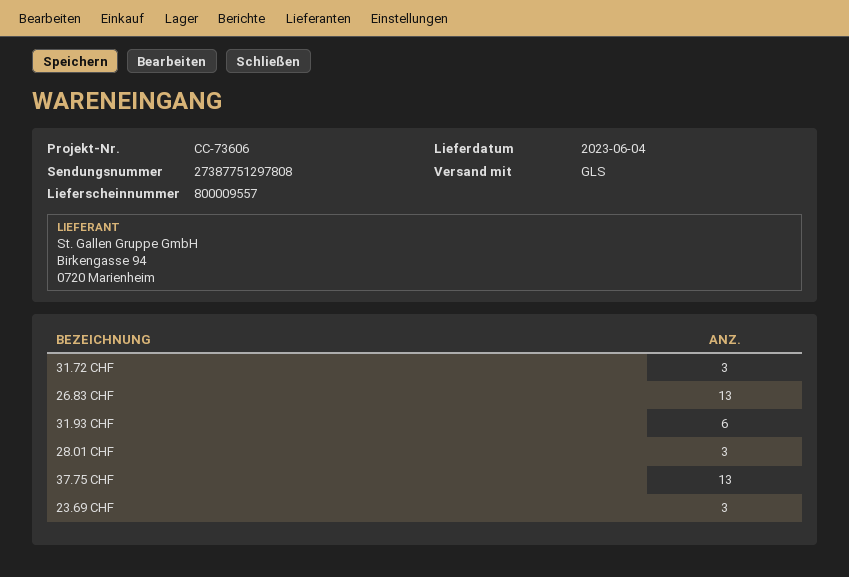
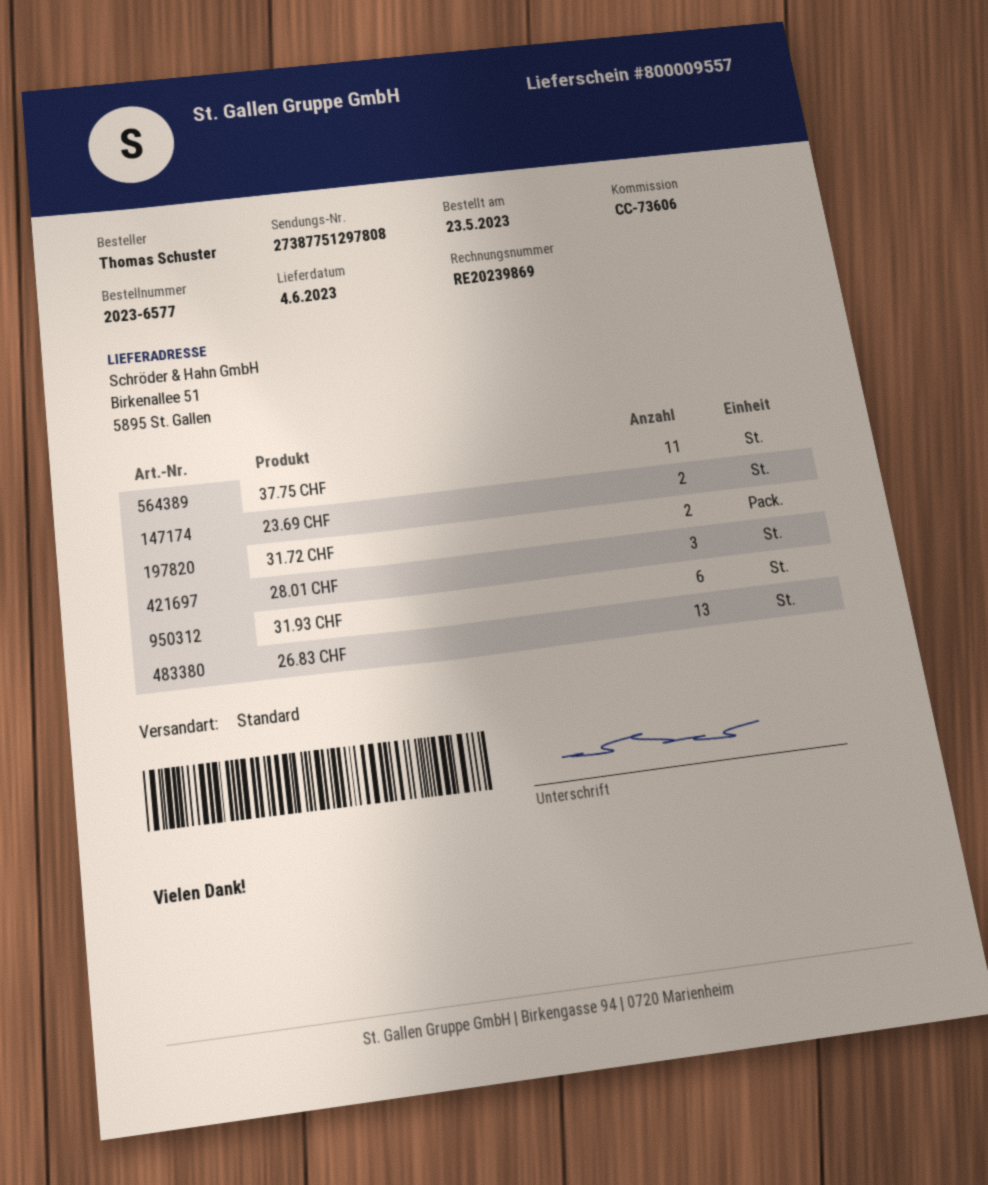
shipping method: GLS -> standard
31.72 CHF: 3 -> 2
37.75 CHF: 13 -> 11
23.69 CHF: 3 -> 2

